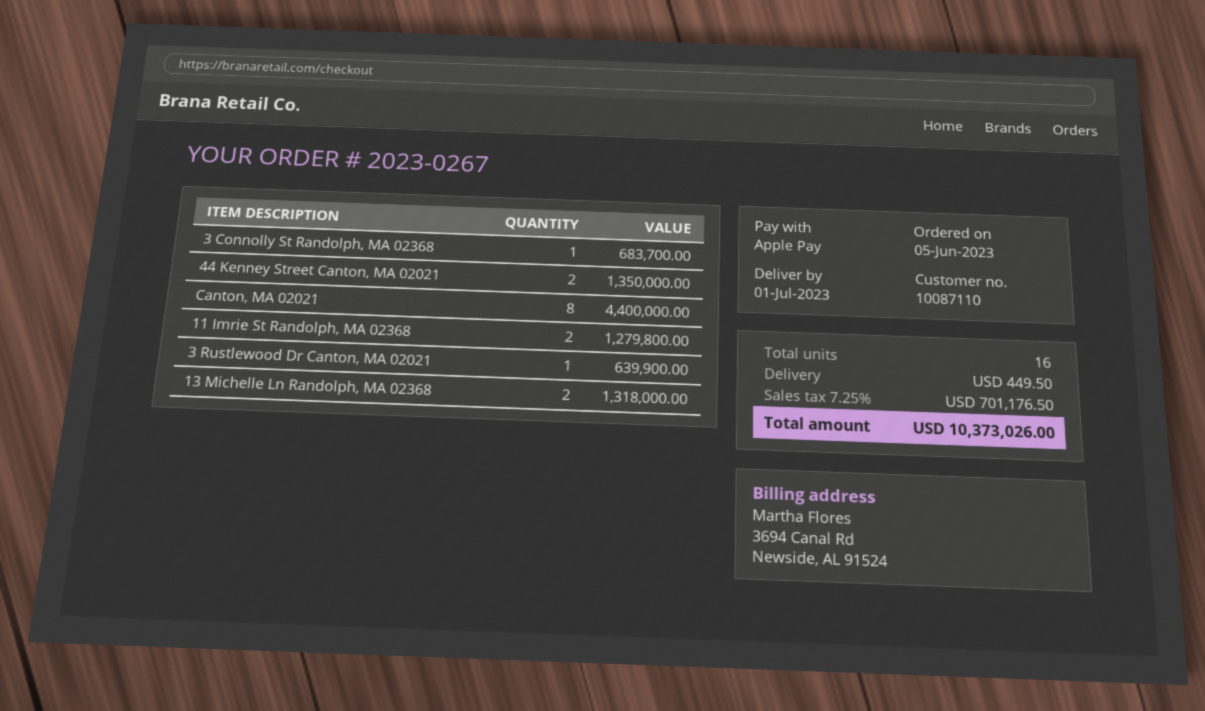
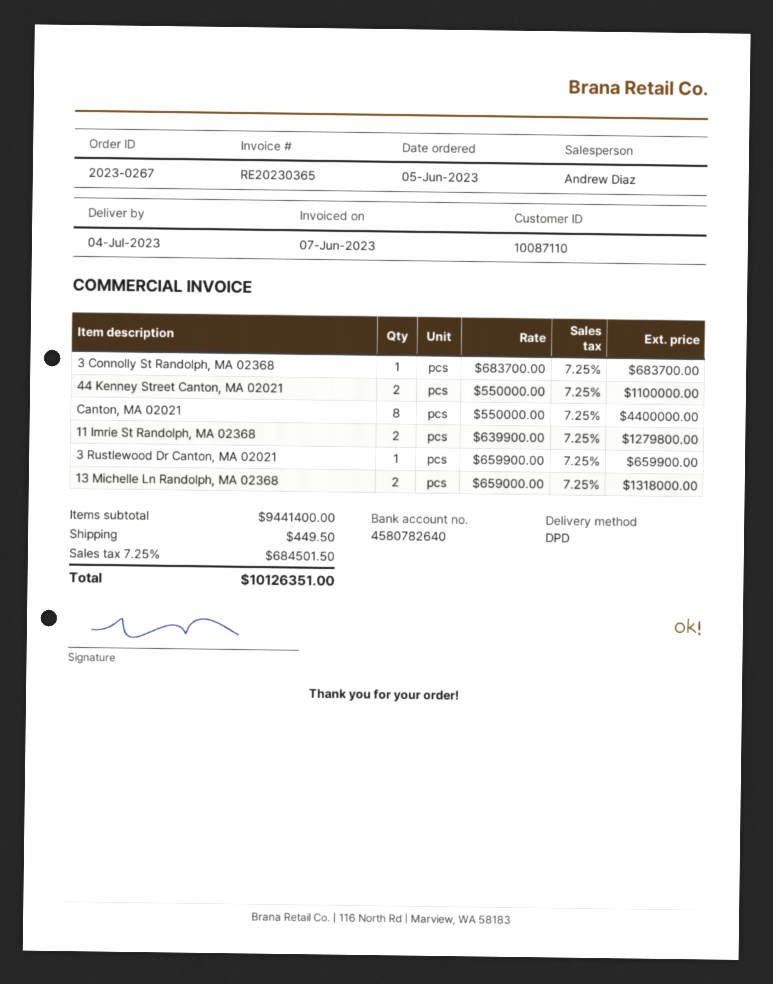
delivery date: 2023-07-01 -> 2023-07-04
44 Kenney Street Canton, MA 02021: 2 for 1350000.00 -> 2 for 1100000.00
3 Rustlewood Dr Canton, MA 02021: 1 for 639900.00 -> 1 for 659900.00
tax: 7.25% = 701176.50 -> 7.25% = 684501.50
total: 10373026.00 -> 10126351.00

